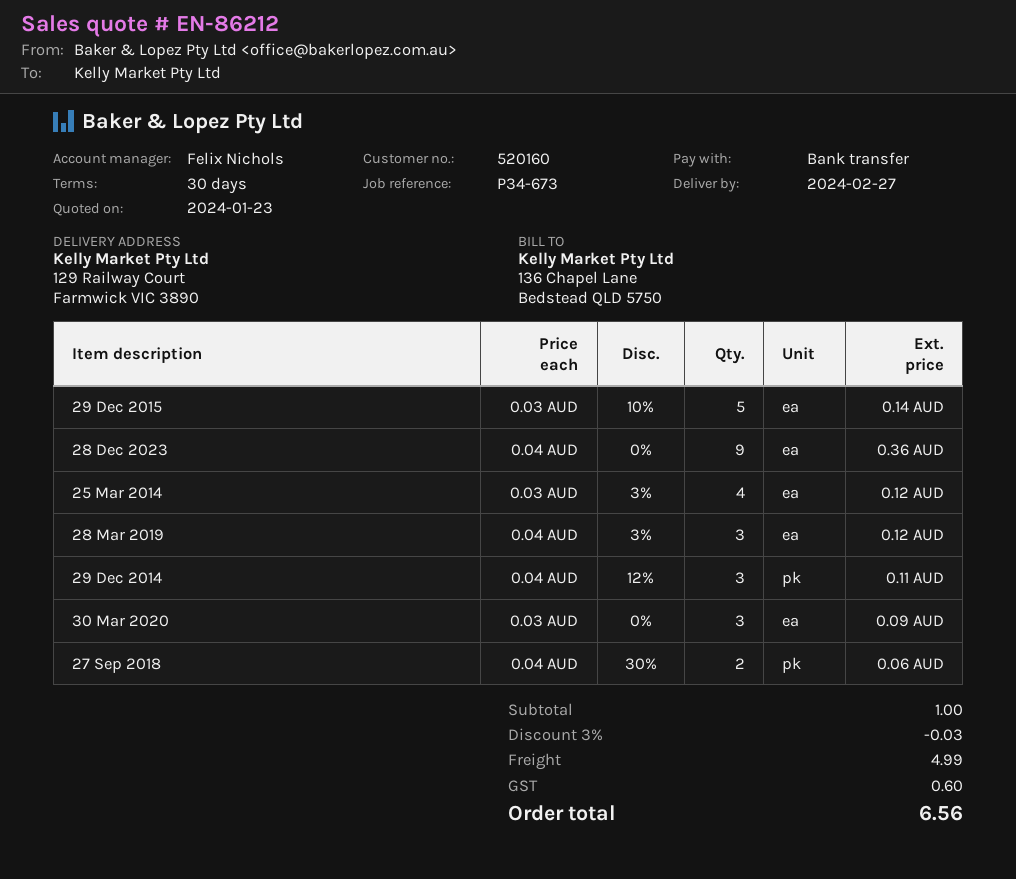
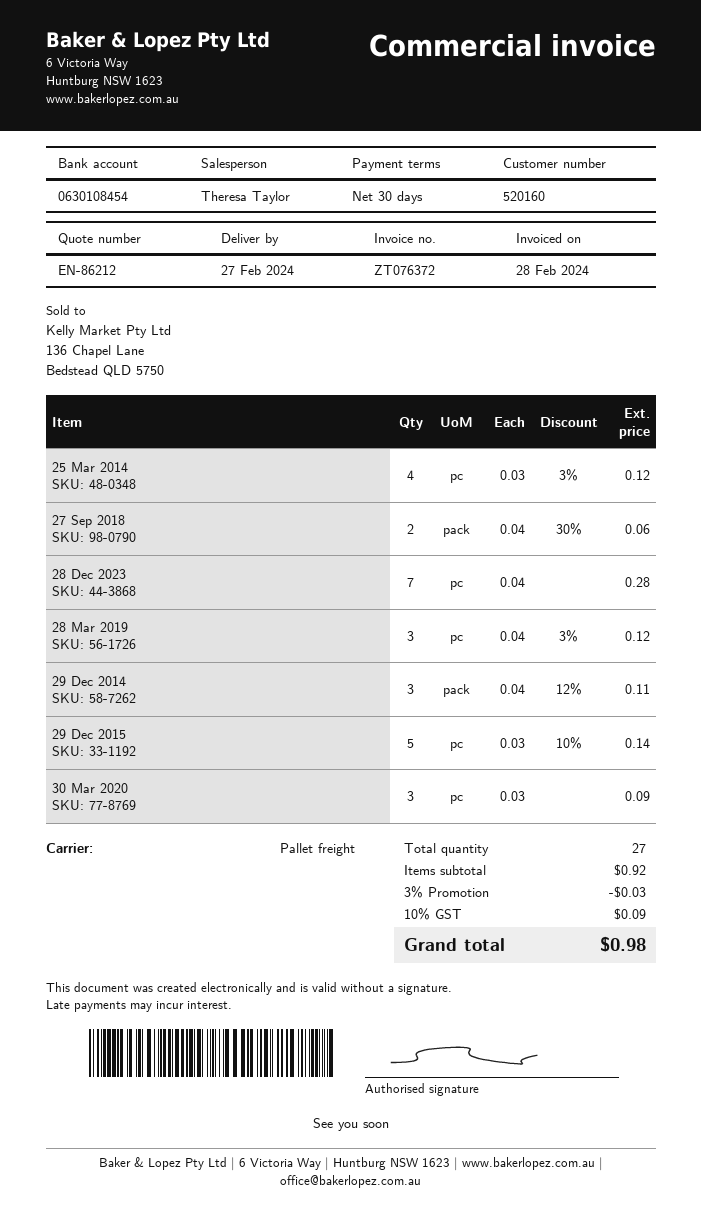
sales rep: Felix Nichols -> Theresa Taylor
28 Dec 2023: 9 x 0.04 = 0.36 -> 7 x 0.04 = 0.28
subtotal: 1.00 -> 0.92
shipping: 4.99 -> none
tax: 0.60 -> 0.09
total: 6.56 -> 0.98

